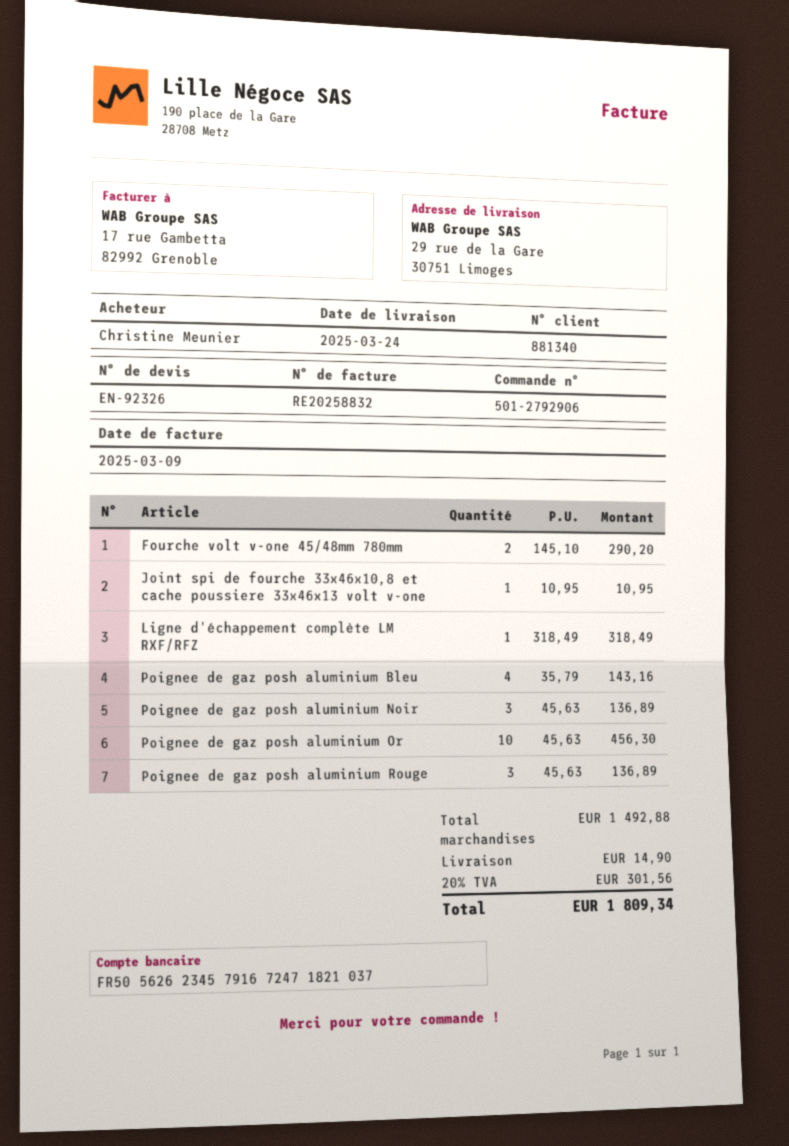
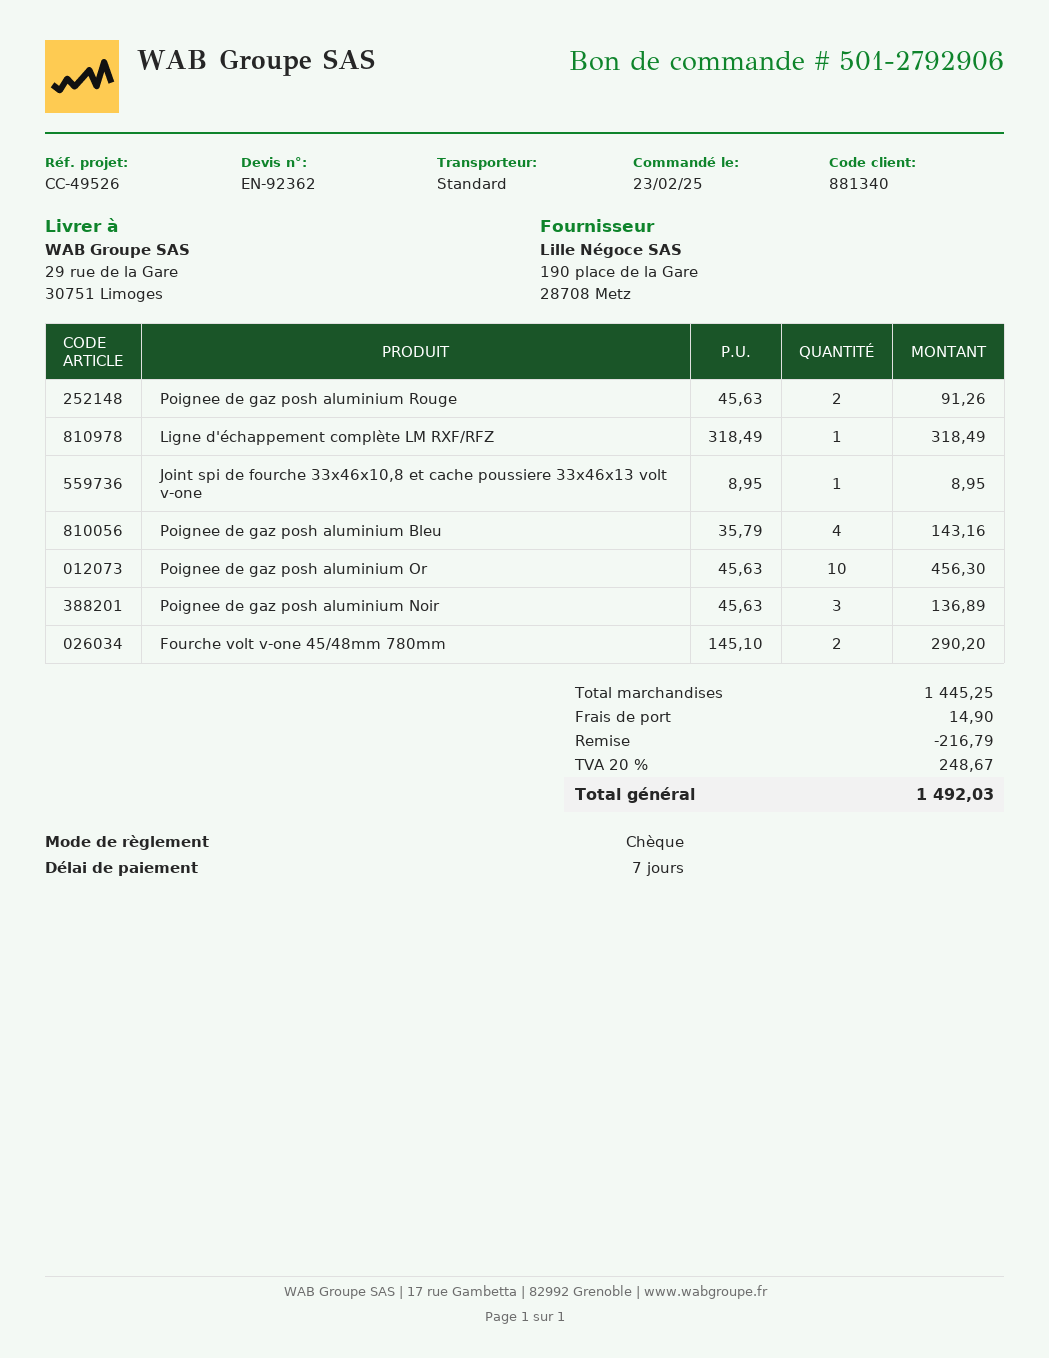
quote number: EN-92326 -> EN-92362
Joint spi de fourche 33x46x10,8 et cache poussiere 33x46x13 volt v-one: 1 x 10.95 = 10.95 -> 1 x 8.95 = 8.95
Poignee de gaz posh aluminium Rouge: 3 x 45.63 = 136.89 -> 2 x 45.63 = 91.26
subtotal: 1492.88 -> 1445.25
discount: none -> 216.79
tax: 20% = 301.56 -> 20% = 248.67
total: 1809.34 -> 1492.03

